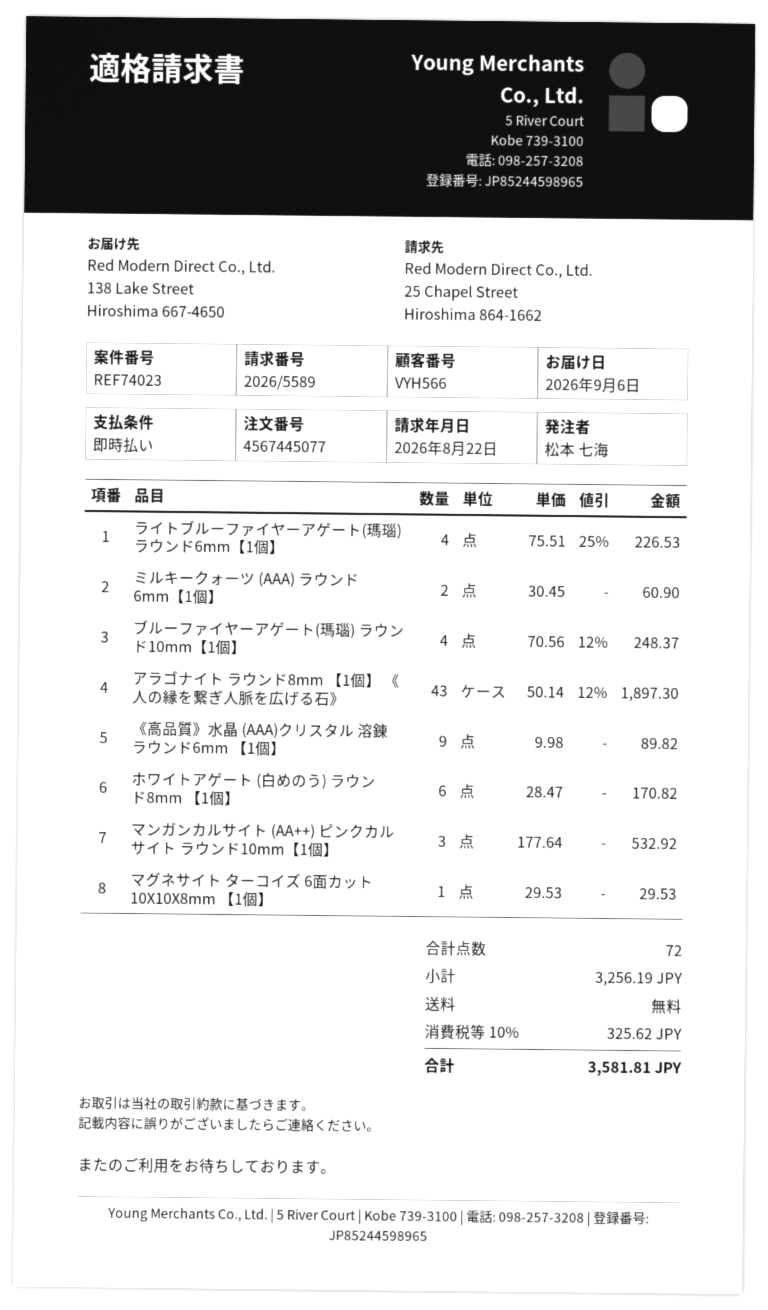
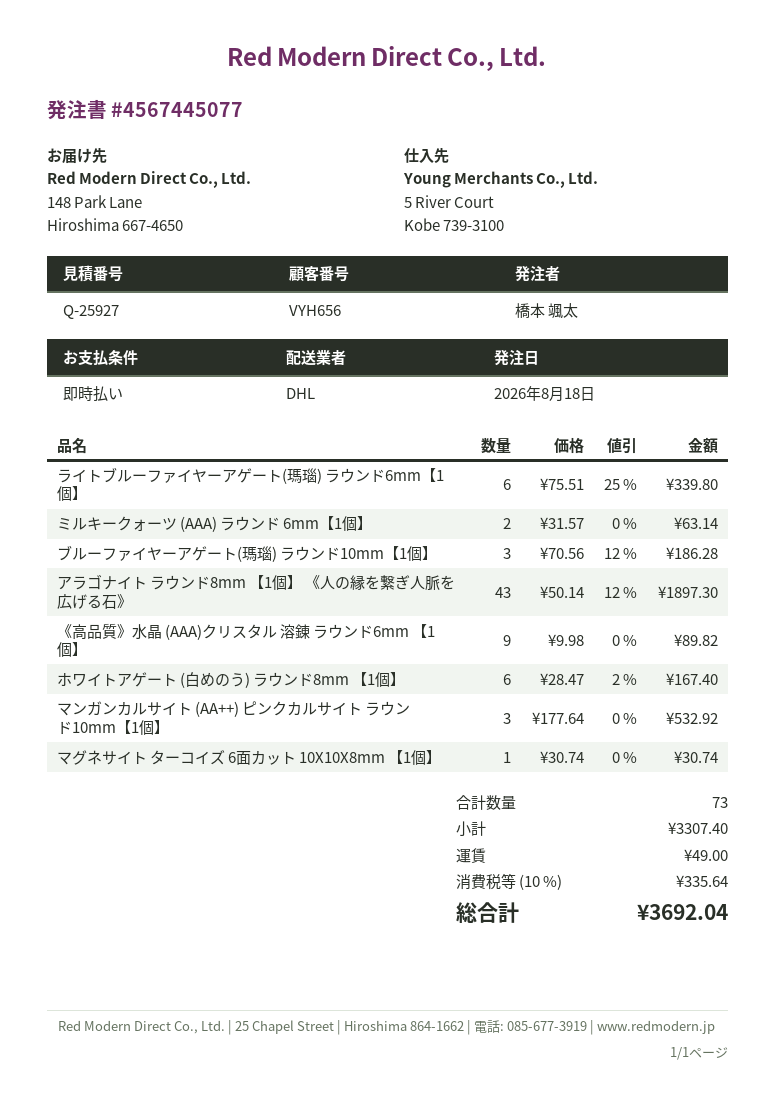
customer number: VYH566 -> VYH656
ordered by: 松本 七海 -> 橋本 颯太
ship to: 138 Lake Street, Hiroshima 667-4650 -> 148 Park Lane, Hiroshima 667-4650
ライトブルーファイヤーアゲート(瑪瑙) ラウンド6mm【1個】: 4 x 75.51 - 25% = 226.53 -> 6 x 75.51 - 25% = 339.80
ミルキークォーツ (AAA) ラウンド 6mm【1個】: 2 x 30.45 = 60.90 -> 2 x 31.57 = 63.14
ブルーファイヤーアゲート(瑪瑙) ラウンド10mm【1個】: 4 x 70.56 - 12% = 248.37 -> 3 x 70.56 - 12% = 186.28
ホワイトアゲート (白めのう) ラウンド8mm 【1個】: 6 x 28.47 = 170.82 -> 6 x 28.47 - 2% = 167.40
マグネサイト ターコイズ 6面カット 10X10X8mm 【1個】: 1 x 29.53 = 29.53 -> 1 x 30.74 = 30.74
total quantity: 72 -> 73
subtotal: 3256.19 -> 3307.40
shipping: 0.00 -> 49.00
tax: 10% = 325.62 -> 10% = 335.64
total: 3581.81 -> 3692.04

